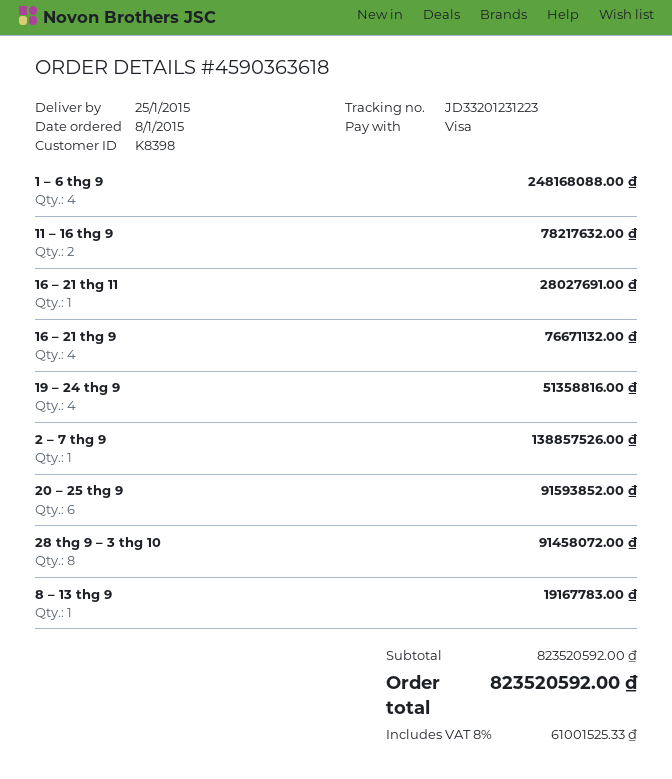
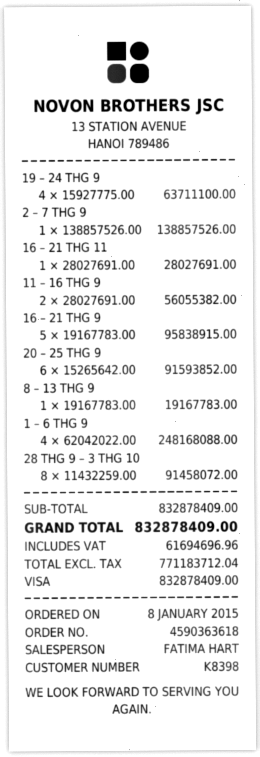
11 – 16 thg 9: 2 for 78217632.00 -> 2 for 56055382.00
16 – 21 thg 9: 4 for 76671132.00 -> 5 for 95838915.00
19 – 24 thg 9: 4 for 51358816.00 -> 4 for 63711100.00
subtotal: 823520592.00 -> 832878409.00
tax: 61001525.33 -> 61694696.96
total: 823520592.00 -> 832878409.00

